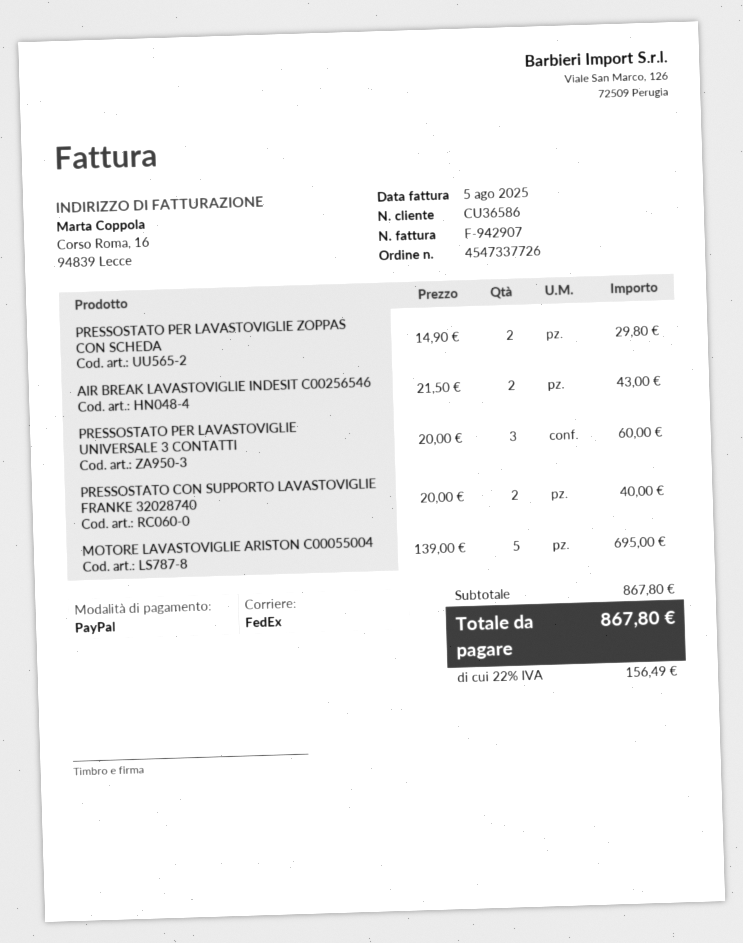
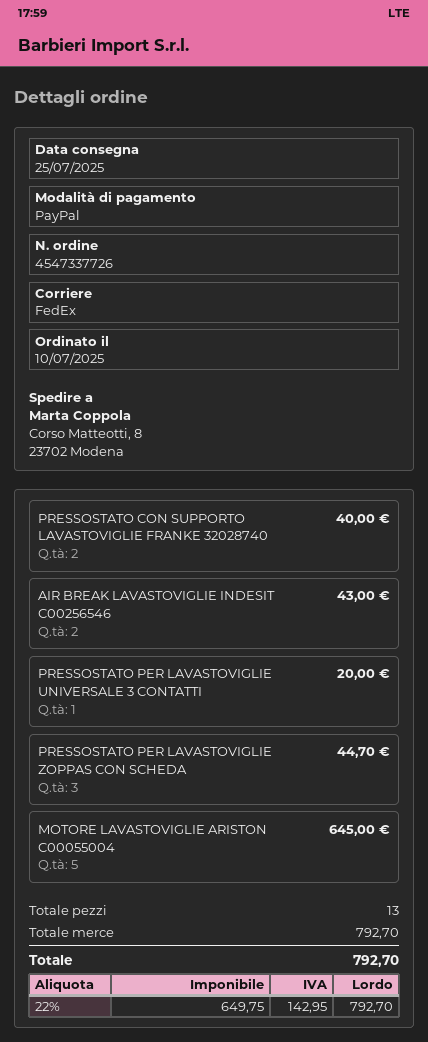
PRESSOSTATO PER LAVASTOVIGLIE ZOPPAS CON SCHEDA: 2 for 29.80 -> 3 for 44.70
PRESSOSTATO PER LAVASTOVIGLIE UNIVERSALE 3 CONTATTI: 3 for 60.00 -> 1 for 20.00
MOTORE LAVASTOVIGLIE ARISTON C00055004: 5 for 695.00 -> 5 for 645.00
subtotal: 867.80 -> 792.70
tax: 22% = 156.49 -> 22% = 142.95
total: 867.80 -> 792.70

